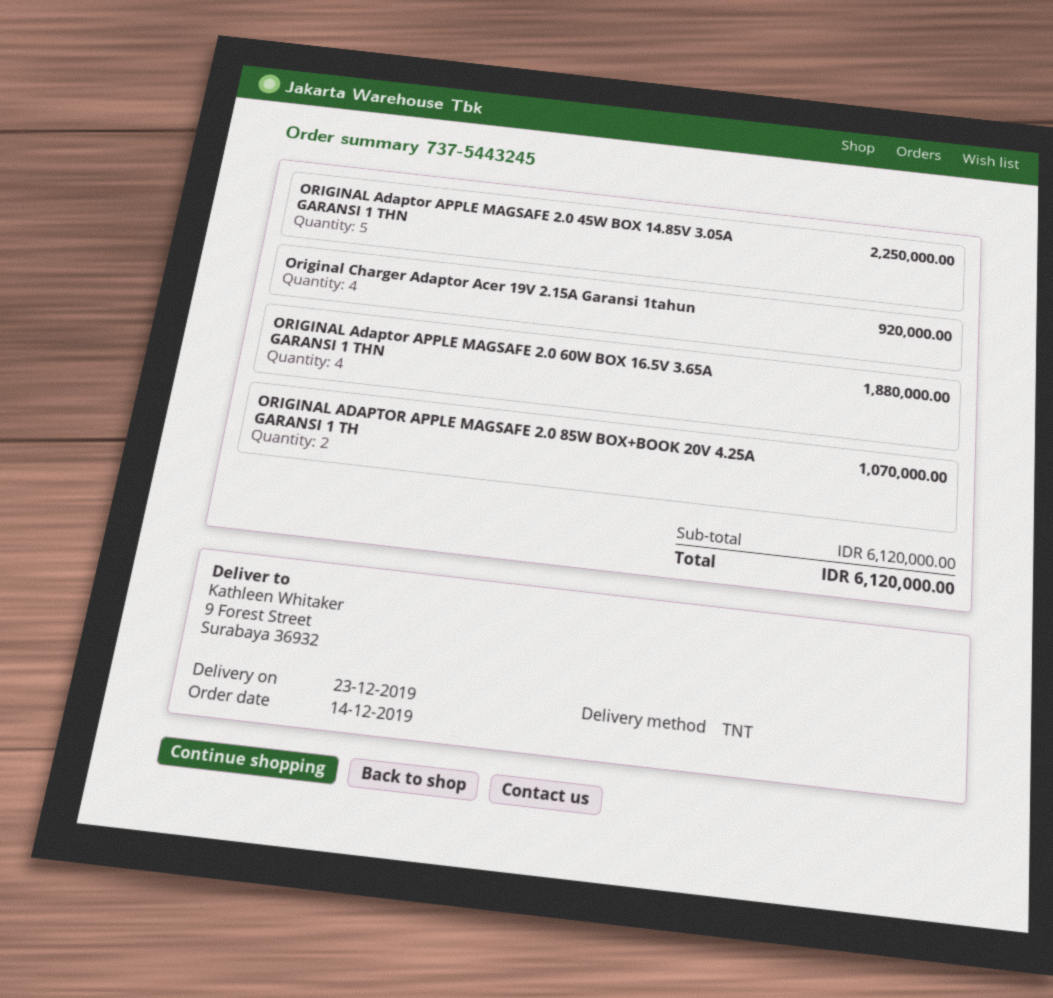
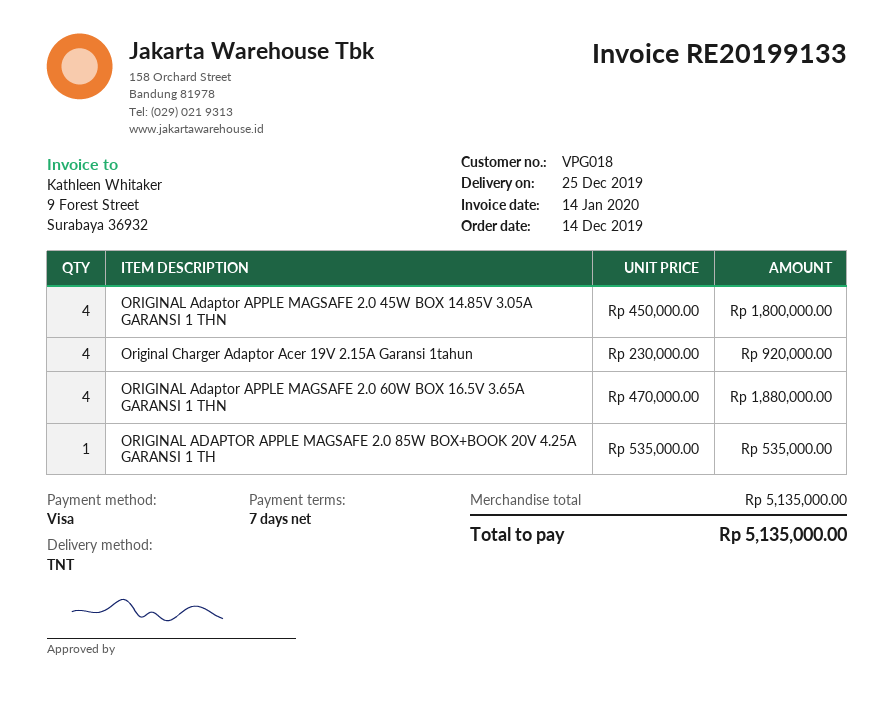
delivery date: 2019-12-23 -> 2019-12-25
ORIGINAL Adaptor APPLE MAGSAFE 2.0 45W BOX 14.85V 3.05A GARANSI 1 THN: 5 for 2250000.00 -> 4 for 1800000.00
ORIGINAL ADAPTOR APPLE MAGSAFE 2.0 85W BOX+BOOK 20V 4.25A GARANSI 1 TH: 2 for 1070000.00 -> 1 for 535000.00
subtotal: 6120000.00 -> 5135000.00
total: 6120000.00 -> 5135000.00

